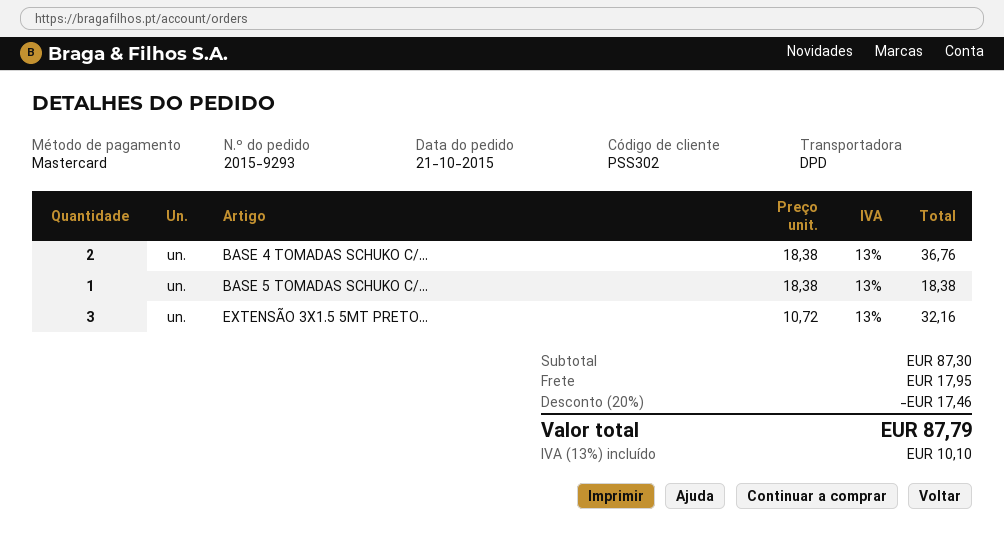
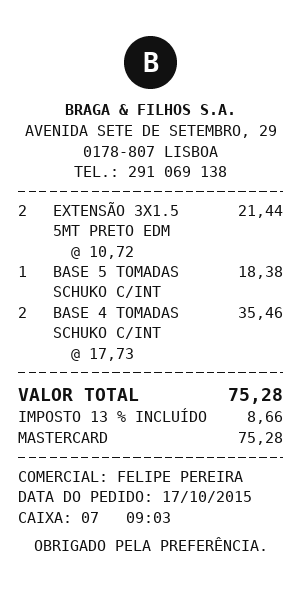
order date: 2015-10-21 -> 2015-10-17
BASE 4 TOMADAS SCHUKO C/...: 2 x 18.38 = 36.76 -> 2 x 17.73 = 35.46
EXTENSÃO 3X1.5 5MT PRETO...: 3 x 10.72 = 32.16 -> 2 x 10.72 = 21.44
discount: 20% = 17.46 -> none
shipping: 17.95 -> none
tax: 13% = 10.10 -> 13% = 8.66
total: 87.79 -> 75.28

